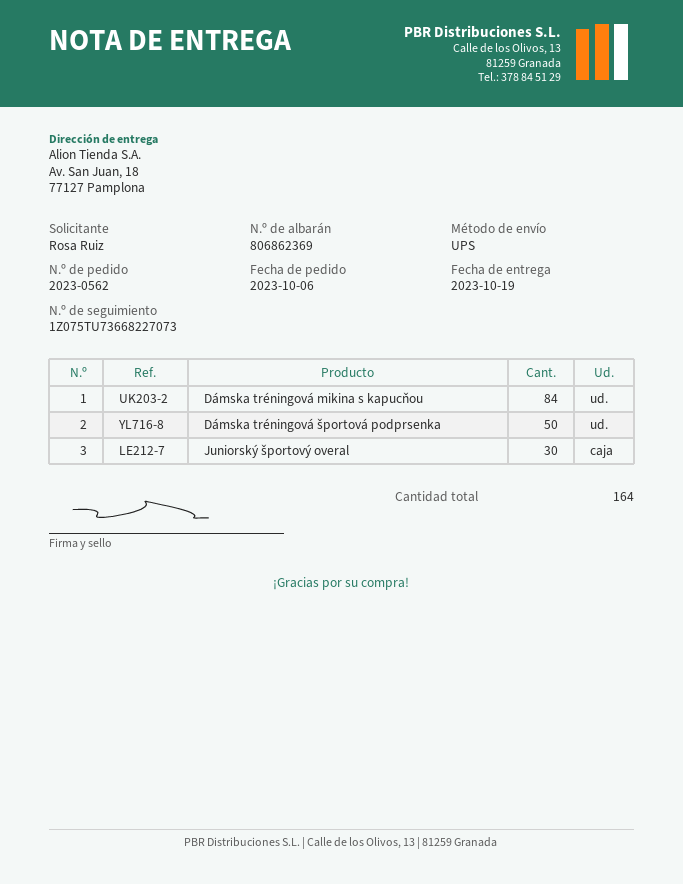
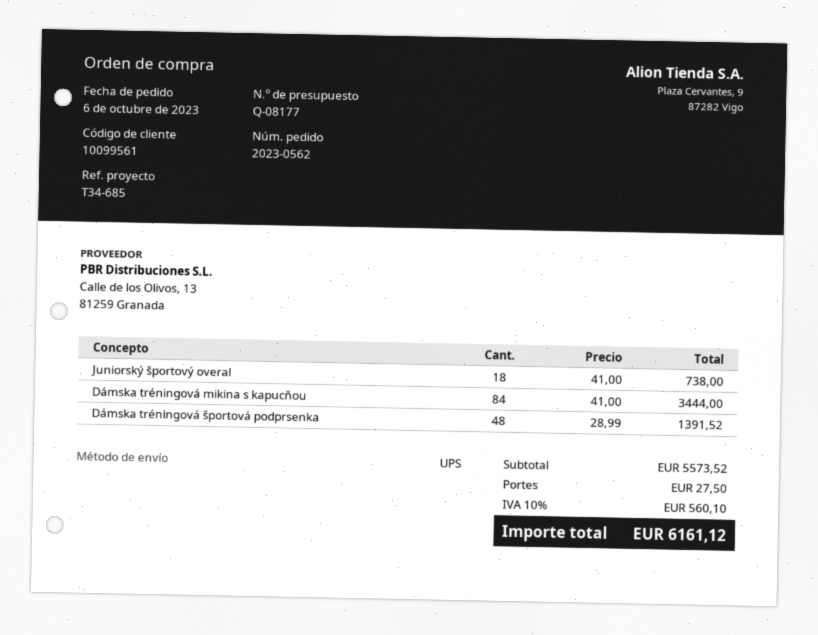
Dámska tréningová športová podprsenka: 50 -> 48
Juniorský športový overal: 30 -> 18

